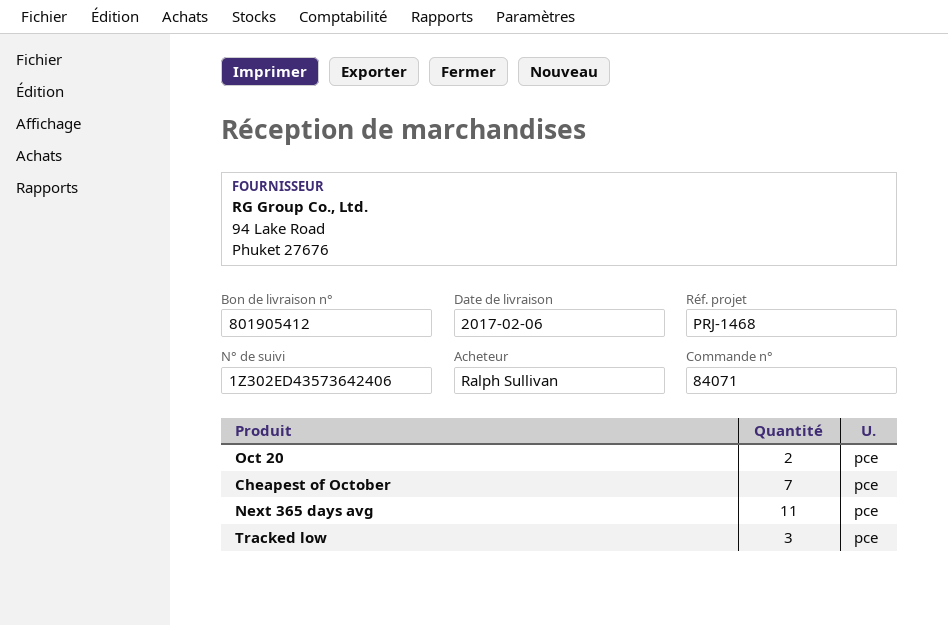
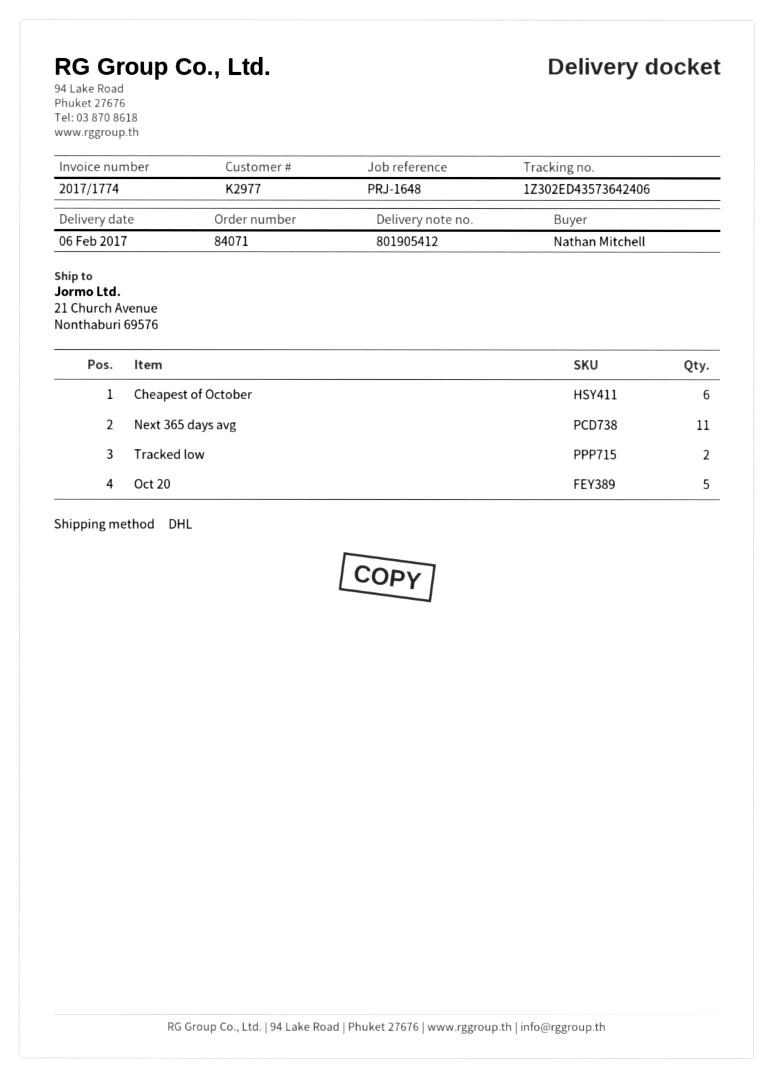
reference: PRJ-1468 -> PRJ-1648
ordered by: Ralph Sullivan -> Nathan Mitchell
Oct 20: 2 -> 5
Cheapest of October: 7 -> 6
Tracked low: 3 -> 2

